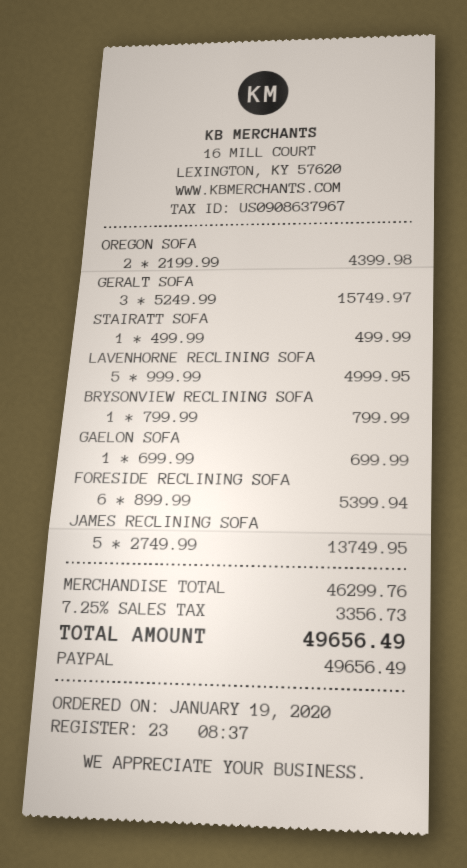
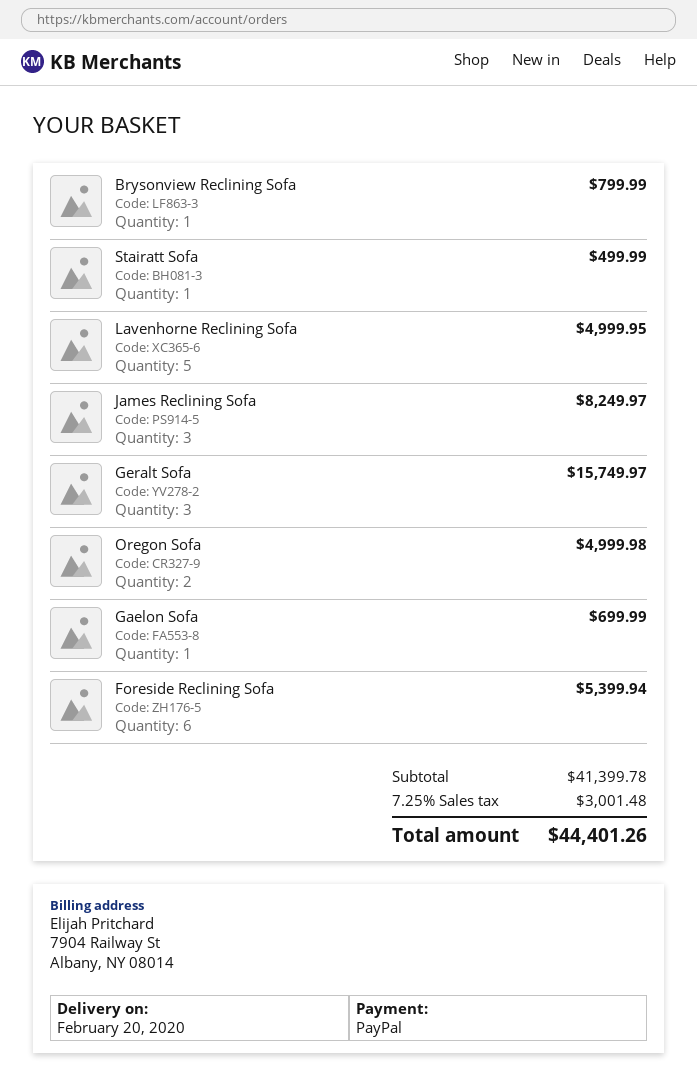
OREGON SOFA: 2 for 4399.98 -> 2 for 4999.98
JAMES RECLINING SOFA: 5 for 13749.95 -> 3 for 8249.97
subtotal: 46299.76 -> 41399.78
tax: 7.25% = 3356.73 -> 7.25% = 3001.48
total: 49656.49 -> 44401.26

